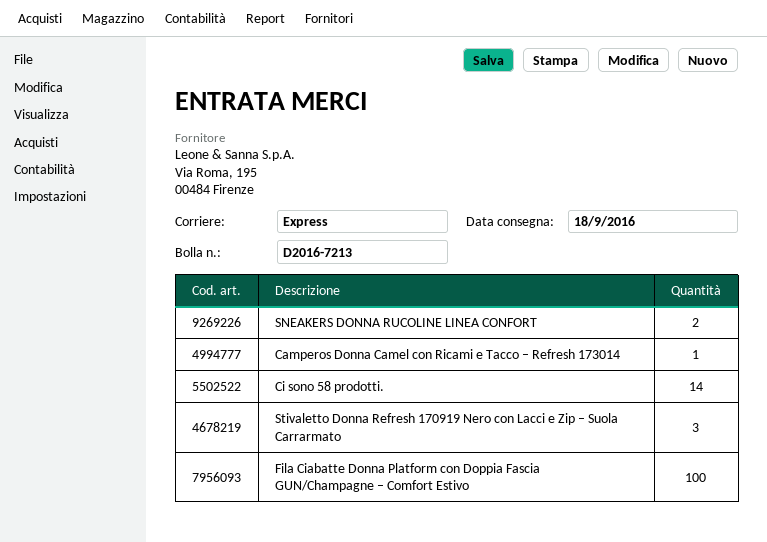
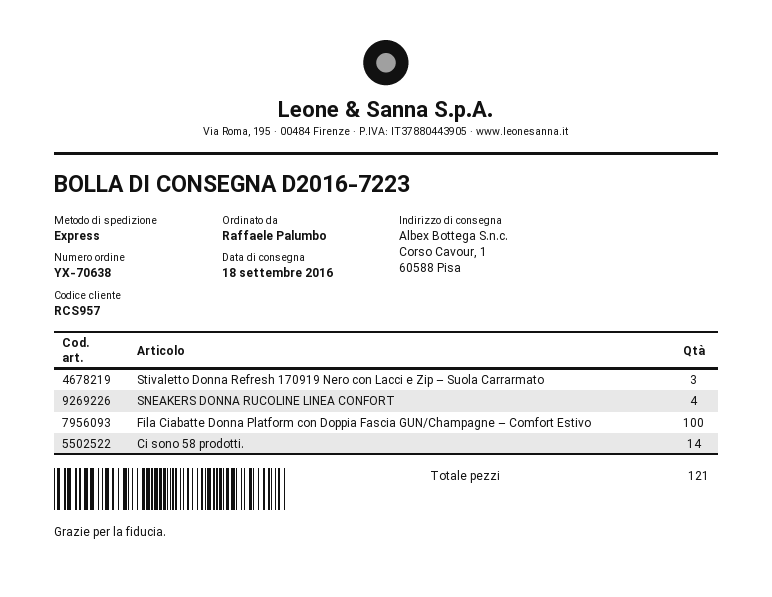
delivery note number: D2016-7213 -> D2016-7223
SNEAKERS DONNA RUCOLINE LINEA CONFORT: 2 -> 4
Camperos Donna Camel con Ricami e Tacco – Refresh 173014: 1 -> none

